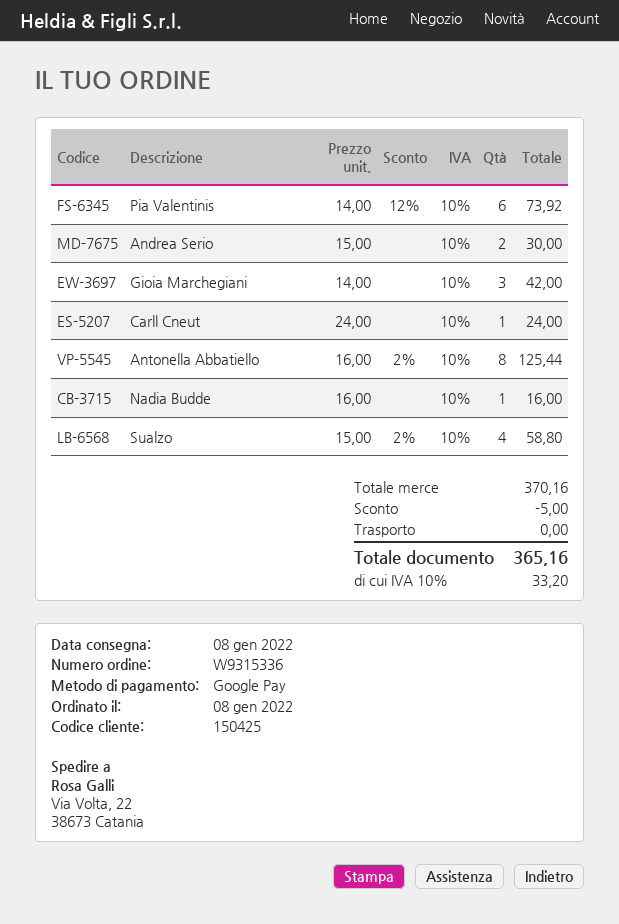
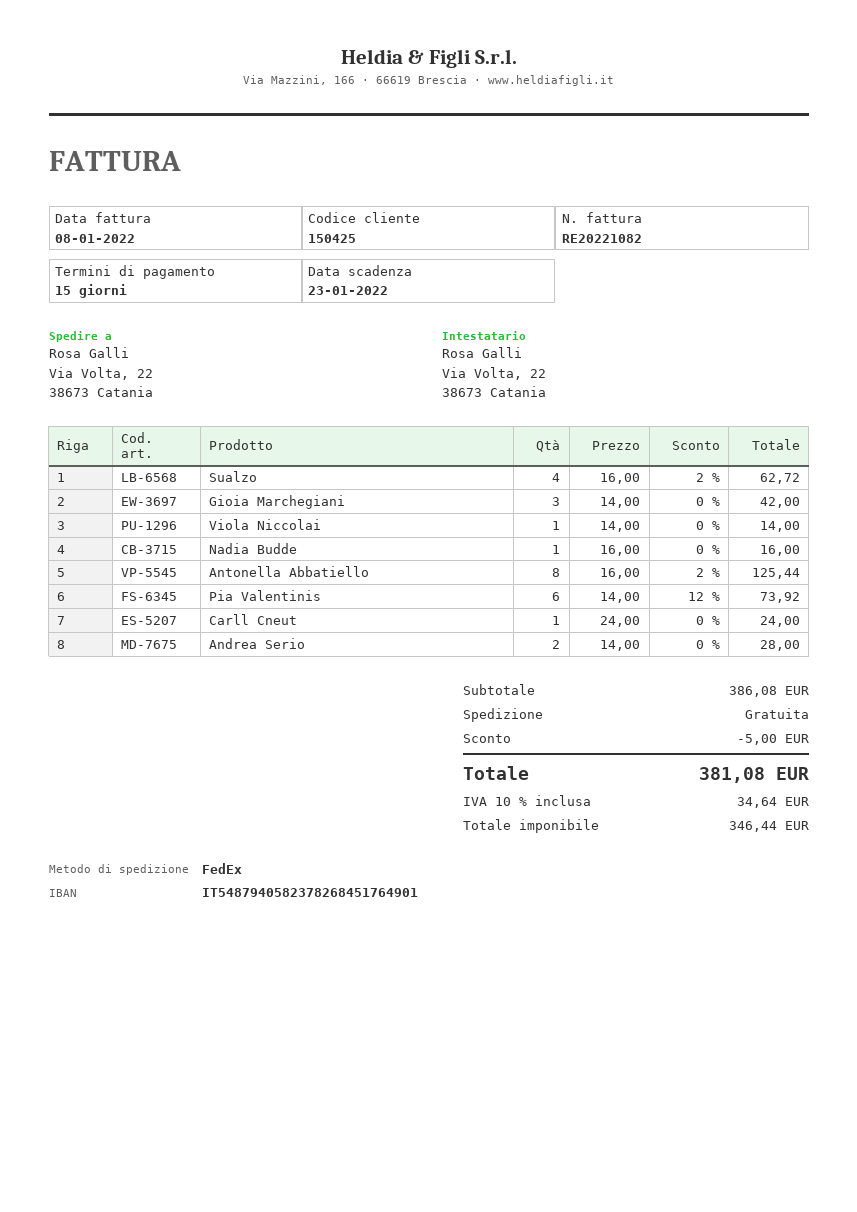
Andrea Serio: 2 x 15.00 = 30.00 -> 2 x 14.00 = 28.00
Sualzo: 4 x 15.00 - 2% = 58.80 -> 4 x 16.00 - 2% = 62.72
Viola Niccolai: none -> 1 x 14.00 = 14.00
subtotal: 370.16 -> 386.08
tax: 10% = 33.20 -> 10% = 34.64
total: 365.16 -> 381.08

